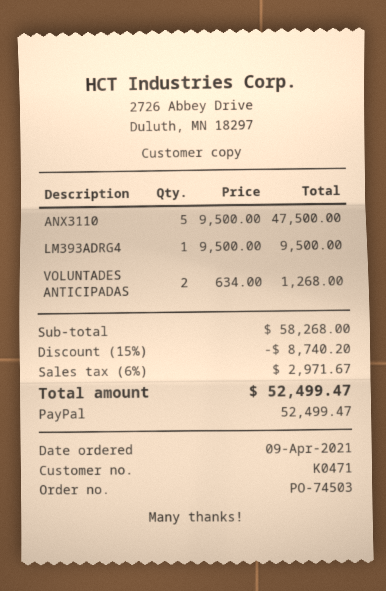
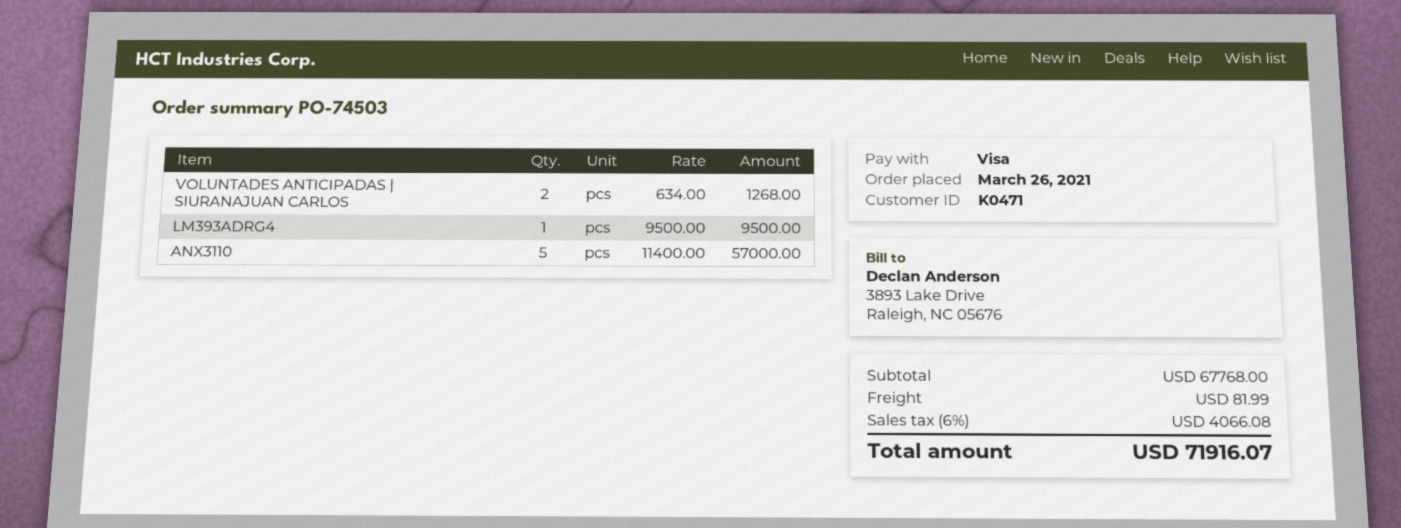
order date: 2021-04-09 -> 2021-03-26
payment method: PayPal -> Visa
ANX3110: 5 x 9500.00 = 47500.00 -> 5 x 11400.00 = 57000.00
subtotal: 58268.00 -> 67768.00
discount: 15% = 8740.20 -> none
shipping: none -> 81.99
tax: 6% = 2971.67 -> 6% = 4066.08
total: 52499.47 -> 71916.07

